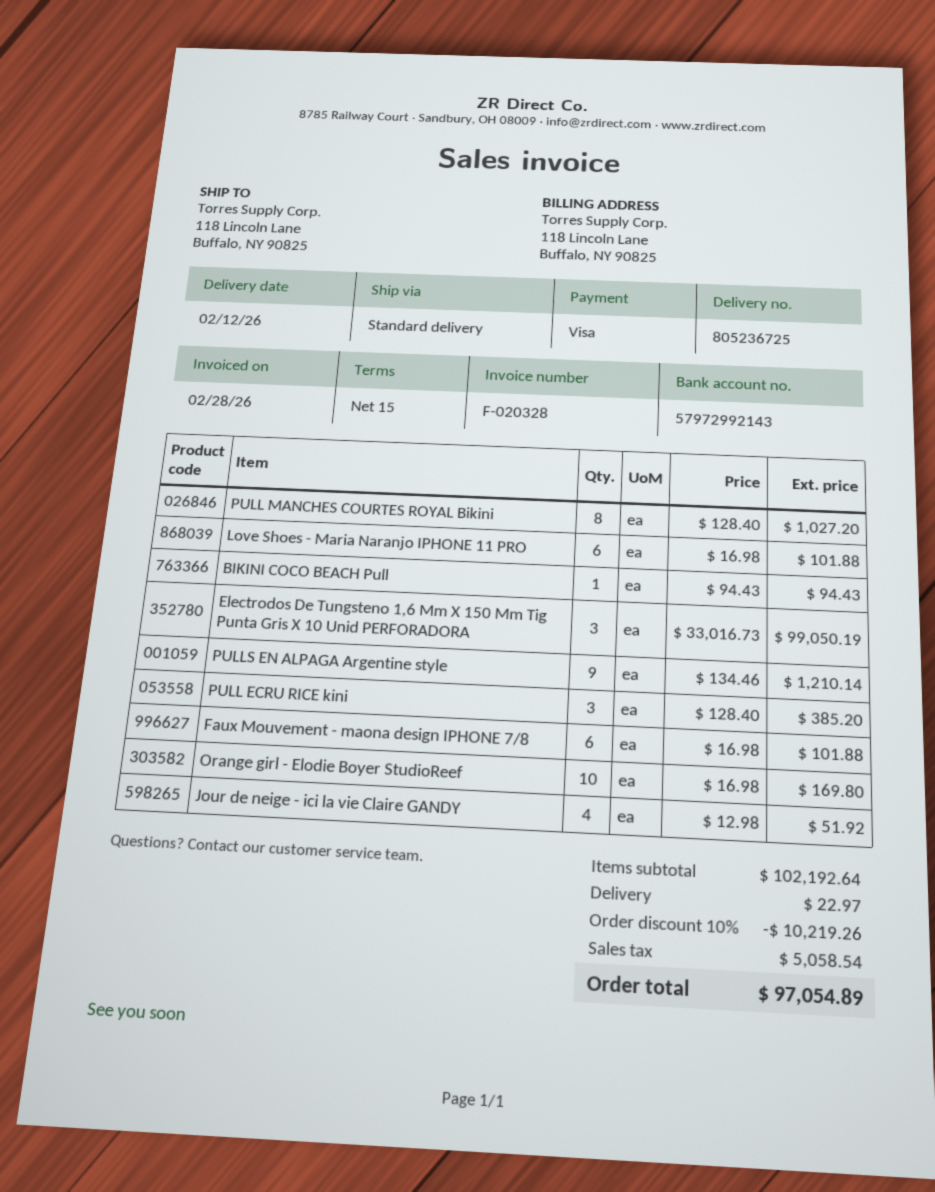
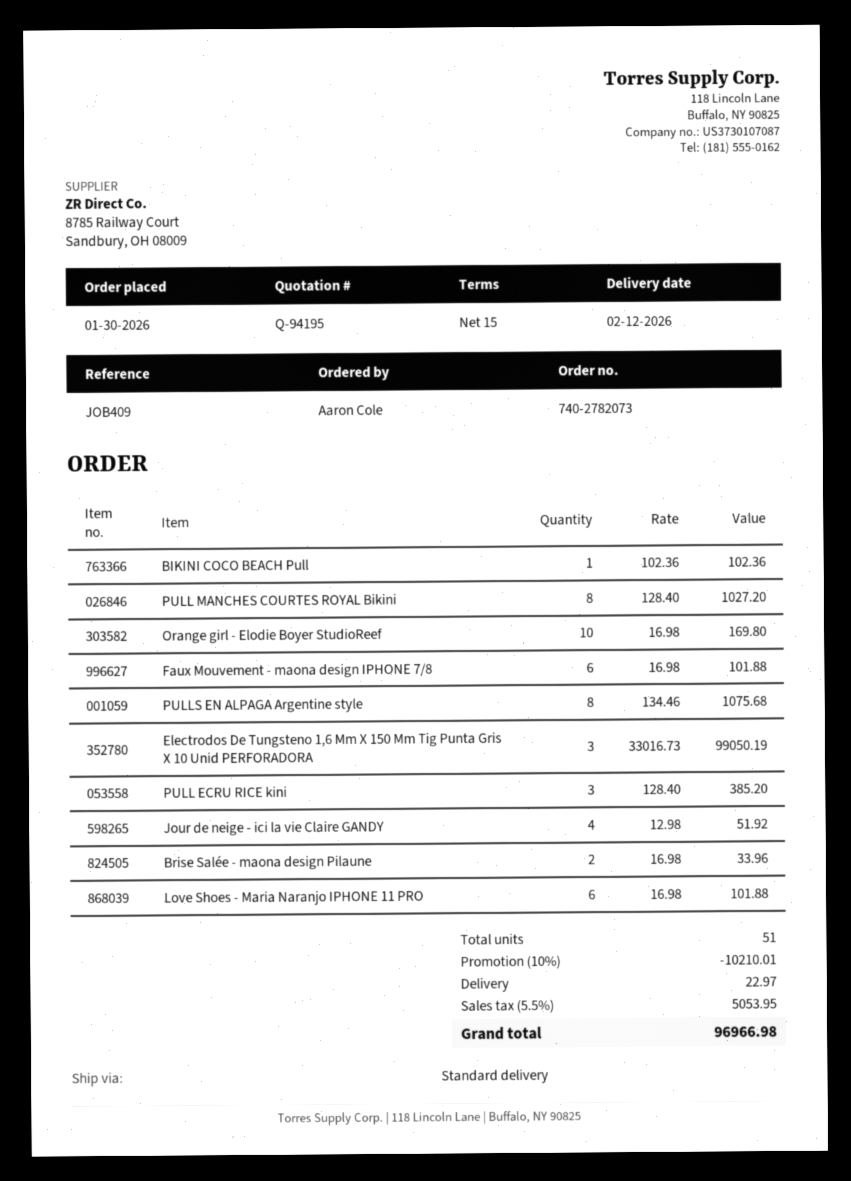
BIKINI COCO BEACH Pull: 1 x 94.43 = 94.43 -> 1 x 102.36 = 102.36
PULLS EN ALPAGA Argentine style: 9 x 134.46 = 1210.14 -> 8 x 134.46 = 1075.68
Brise Salée - maona design Pilaune: none -> 2 x 16.98 = 33.96
discount: 10% = 10219.26 -> 10% = 10210.01
tax: 5058.54 -> 5053.95
total: 97054.89 -> 96966.98

